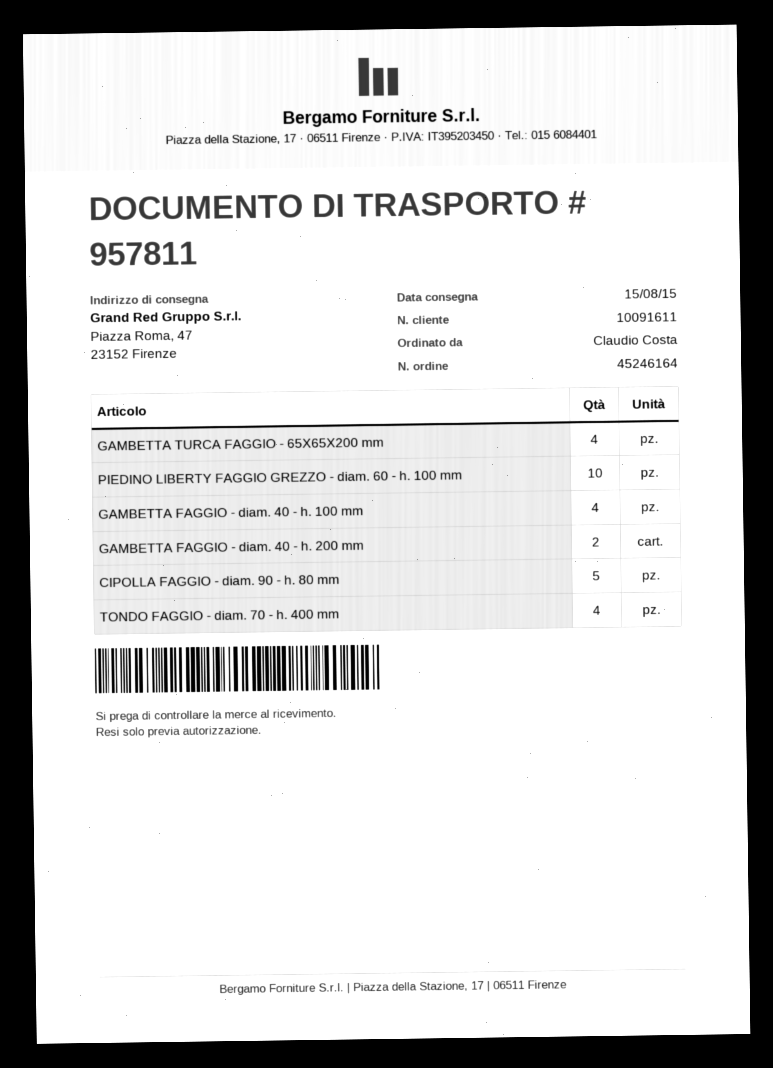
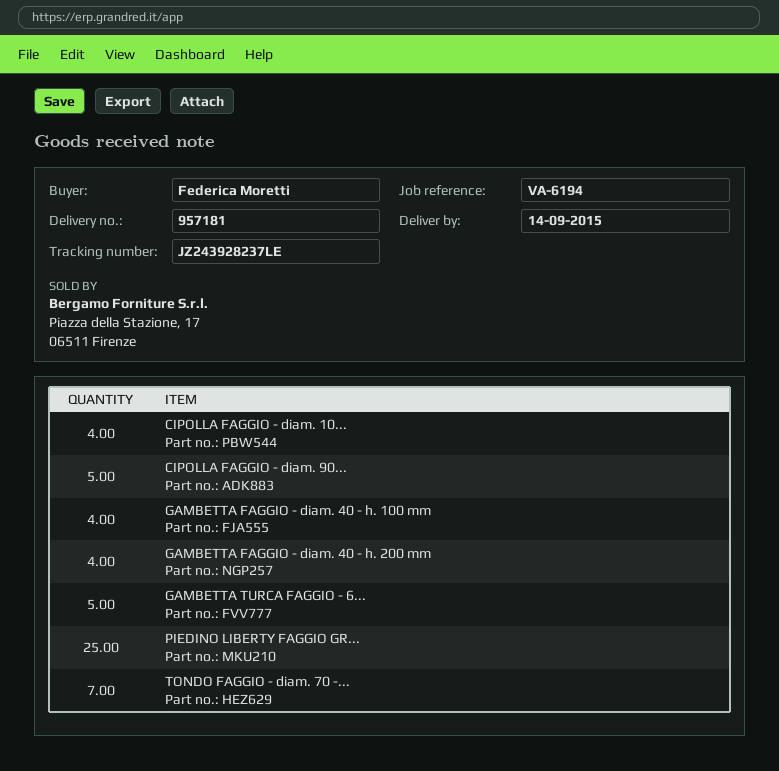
delivery note number: 957811 -> 957181
delivery date: 2015-08-15 -> 2015-09-14
ordered by: Claudio Costa -> Federica Moretti
GAMBETTA TURCA FAGGIO - 65X65X200 mm: 4 -> 5
PIEDINO LIBERTY FAGGIO GREZZO - diam. 60 - h. 100 mm: 10 -> 25
GAMBETTA FAGGIO - diam. 40 - h. 200 mm: 2 -> 4
TONDO FAGGIO - diam. 70 - h. 400 mm: 4 -> 7
CIPOLLA FAGGIO - diam. 10...: none -> 4

